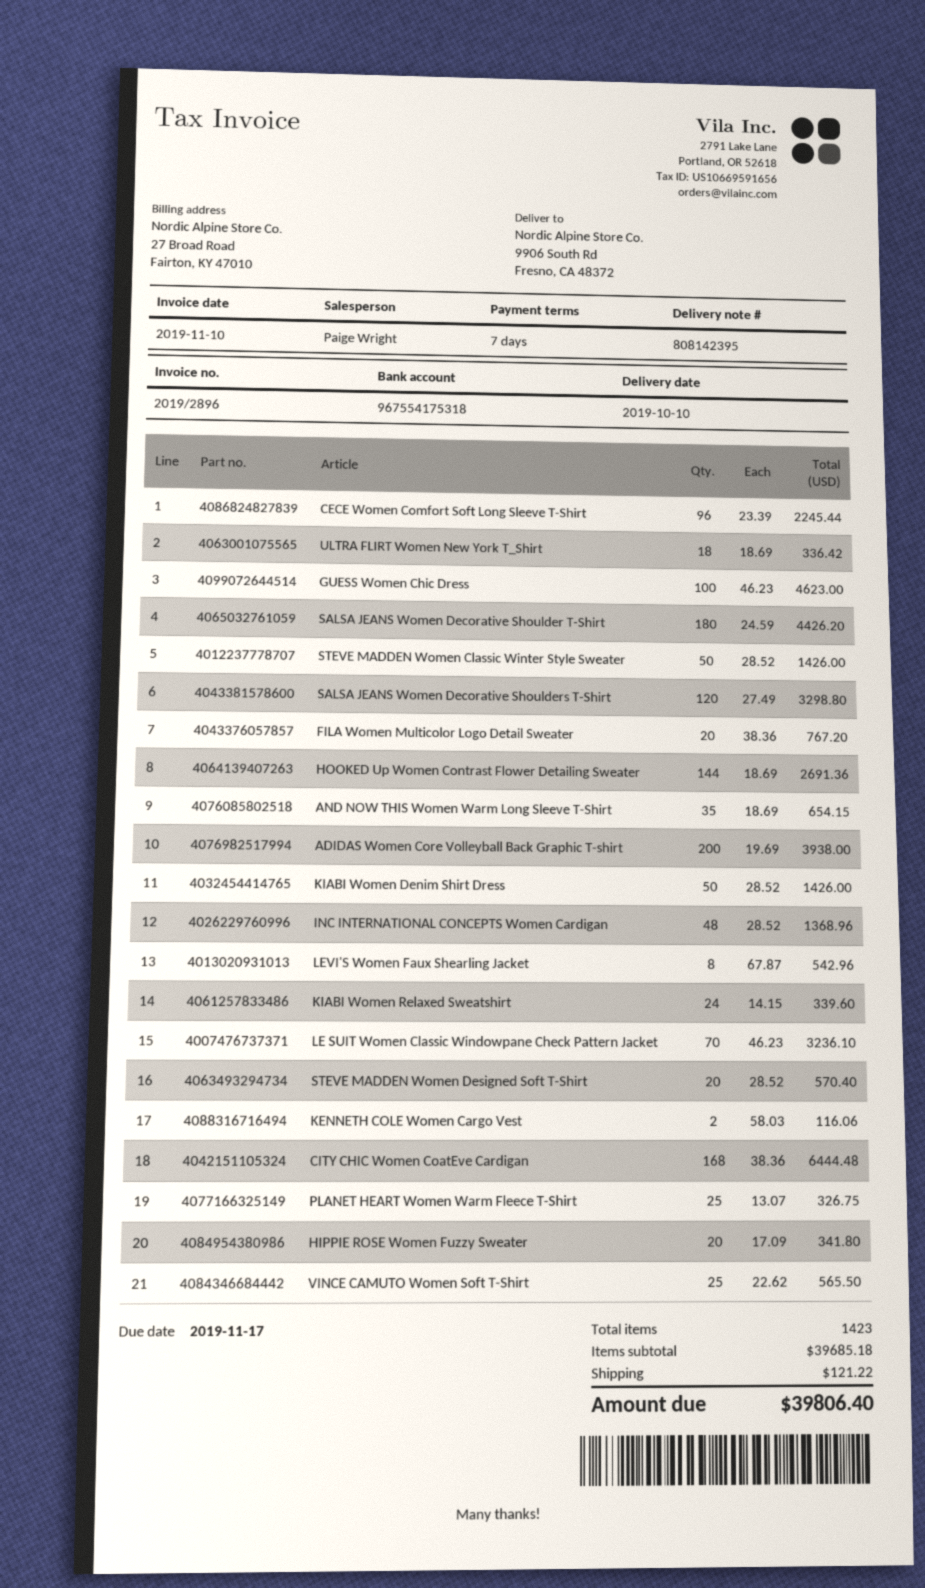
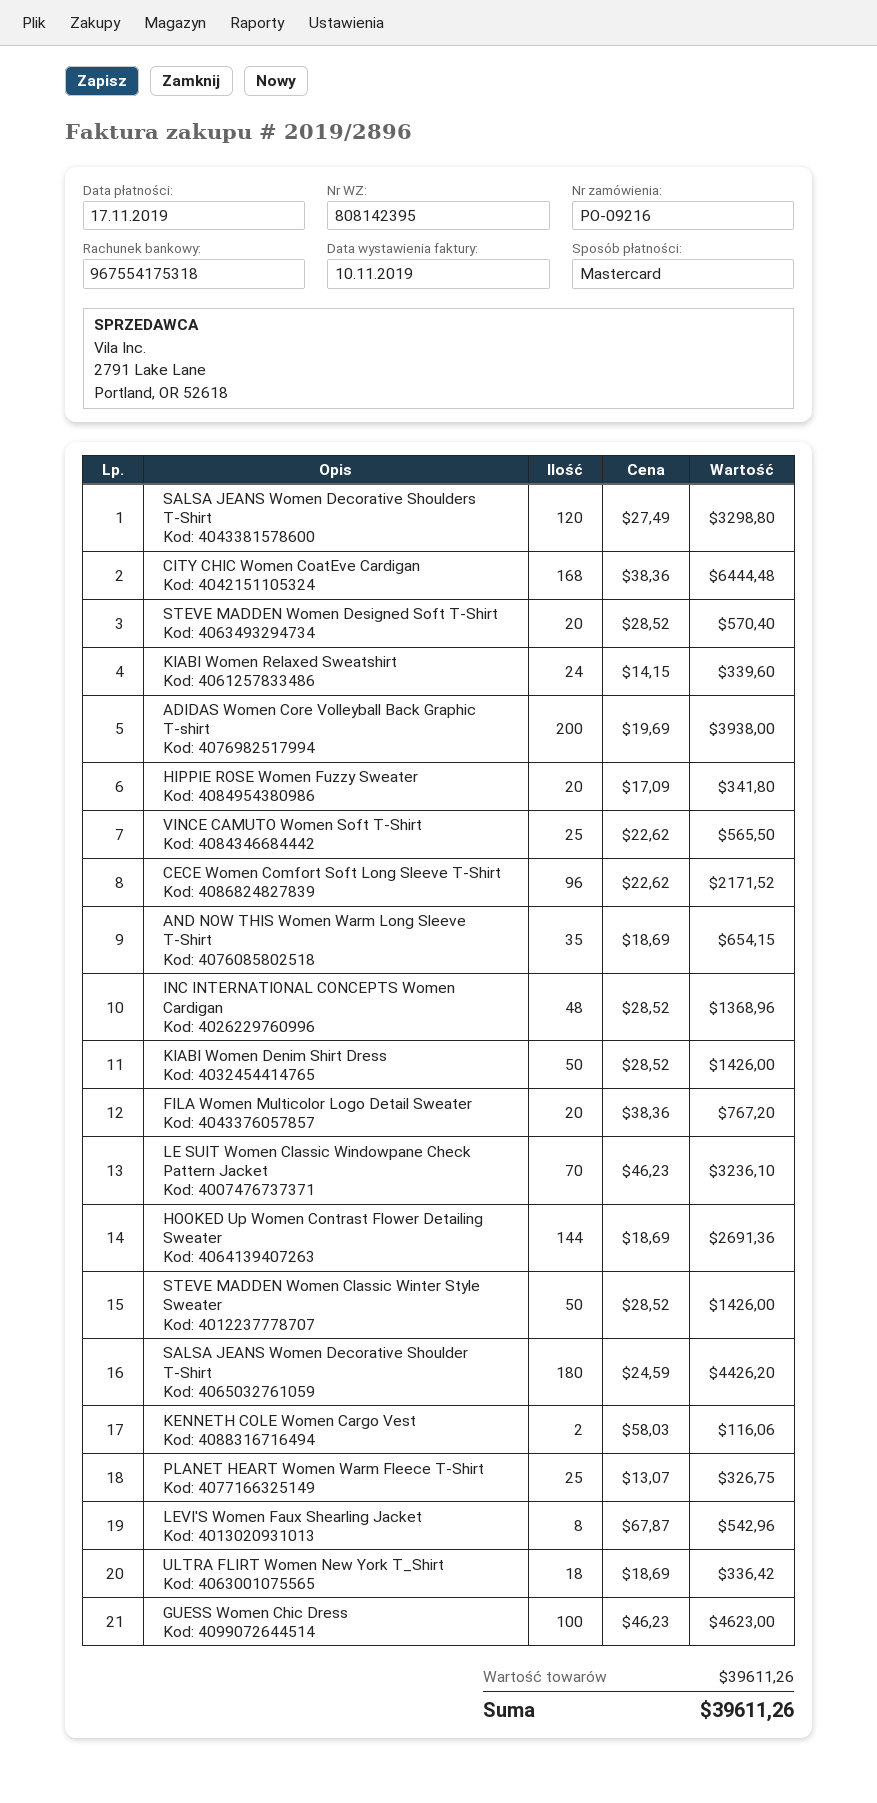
CECE Women Comfort Soft Long Sleeve T-Shirt: 96 x 23.39 = 2245.44 -> 96 x 22.62 = 2171.52
subtotal: 39685.18 -> 39611.26
shipping: 121.22 -> none
total: 39806.40 -> 39611.26

